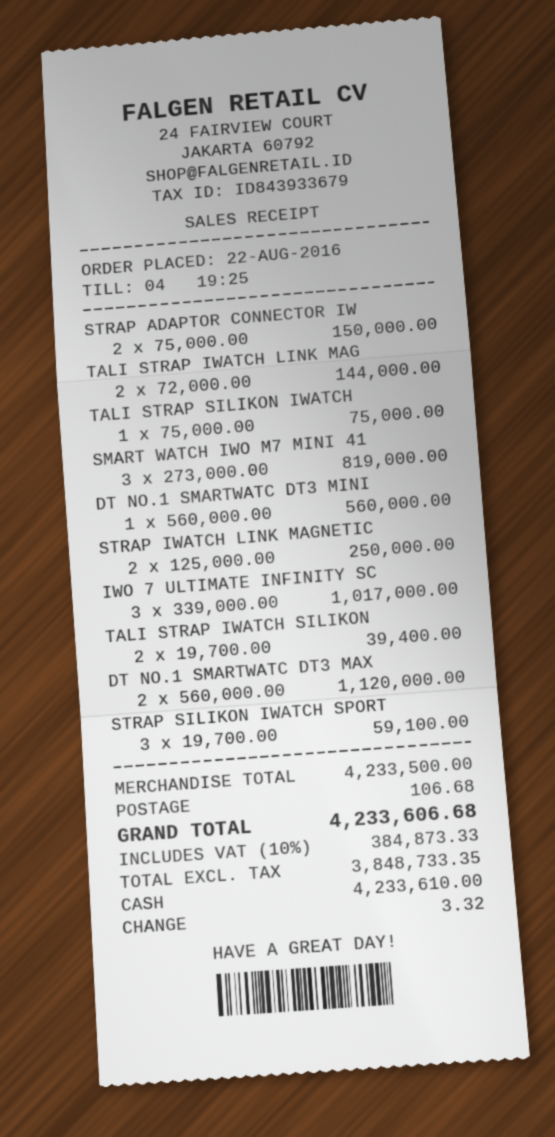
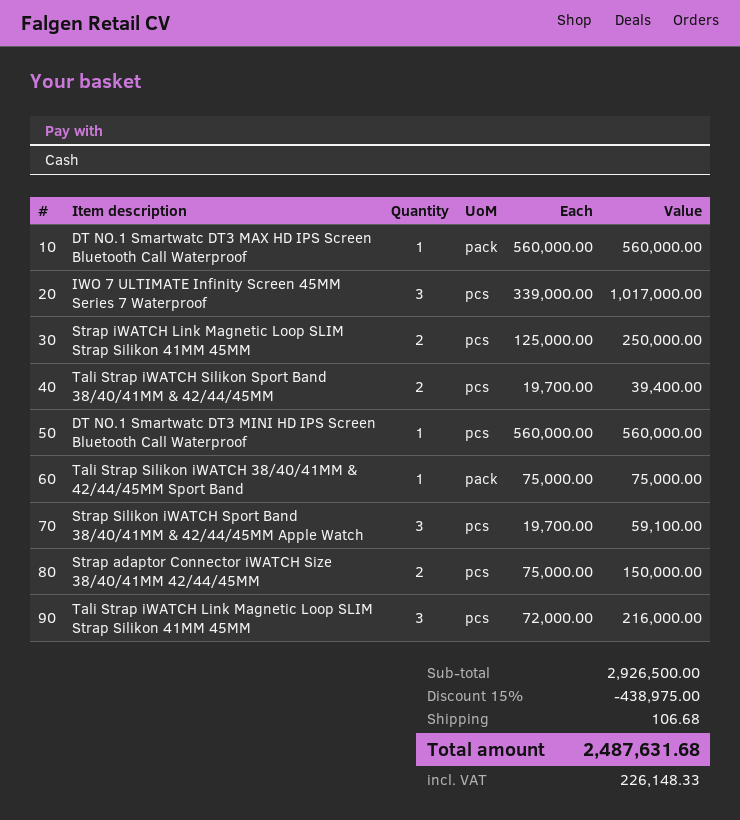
TALI STRAP IWATCH LINK MAG: 2 x 72000.00 = 144000.00 -> 3 x 72000.00 = 216000.00
SMART WATCH IWO M7 MINI 41: 3 x 273000.00 = 819000.00 -> none
DT NO.1 SMARTWATC DT3 MAX: 2 x 560000.00 = 1120000.00 -> 1 x 560000.00 = 560000.00
subtotal: 4233500.00 -> 2926500.00
discount: none -> 15% = 438975.00
tax: 384873.33 -> 226148.33
total: 4233606.68 -> 2487631.68

